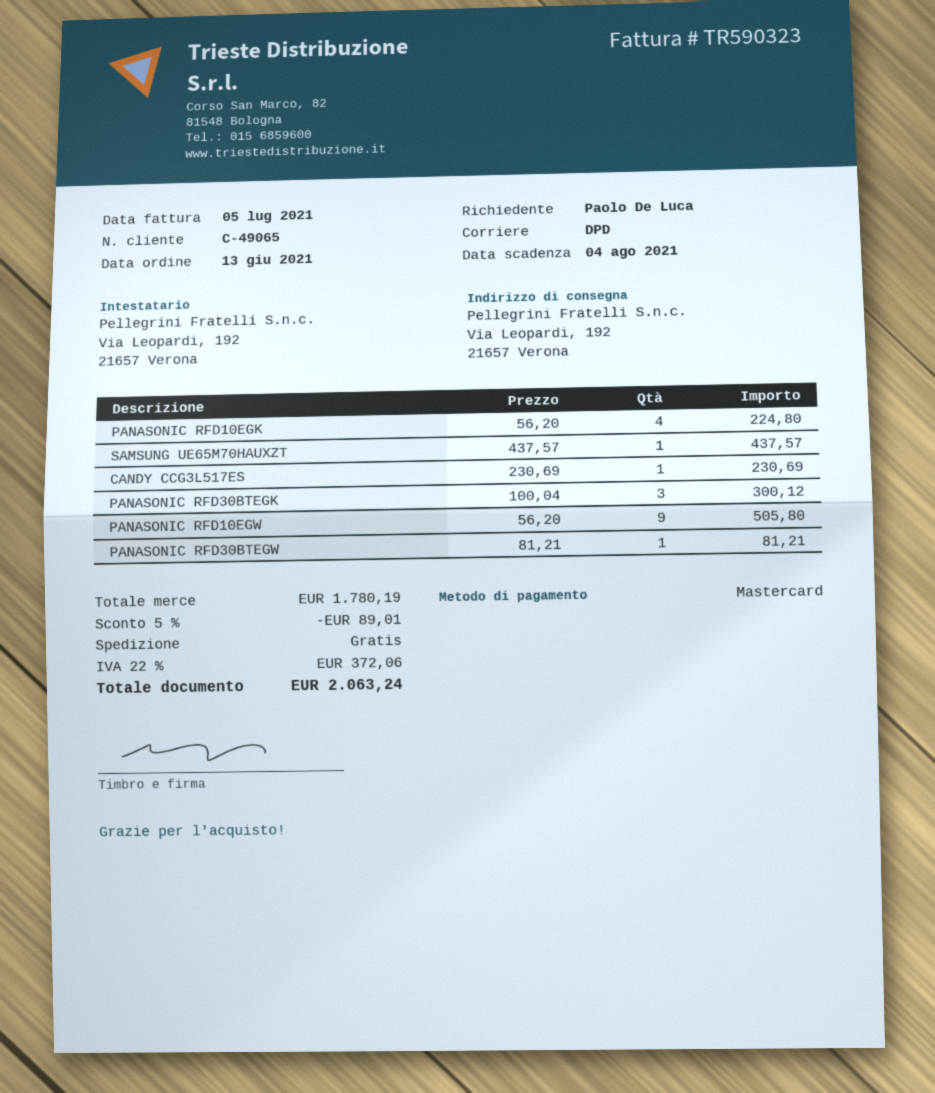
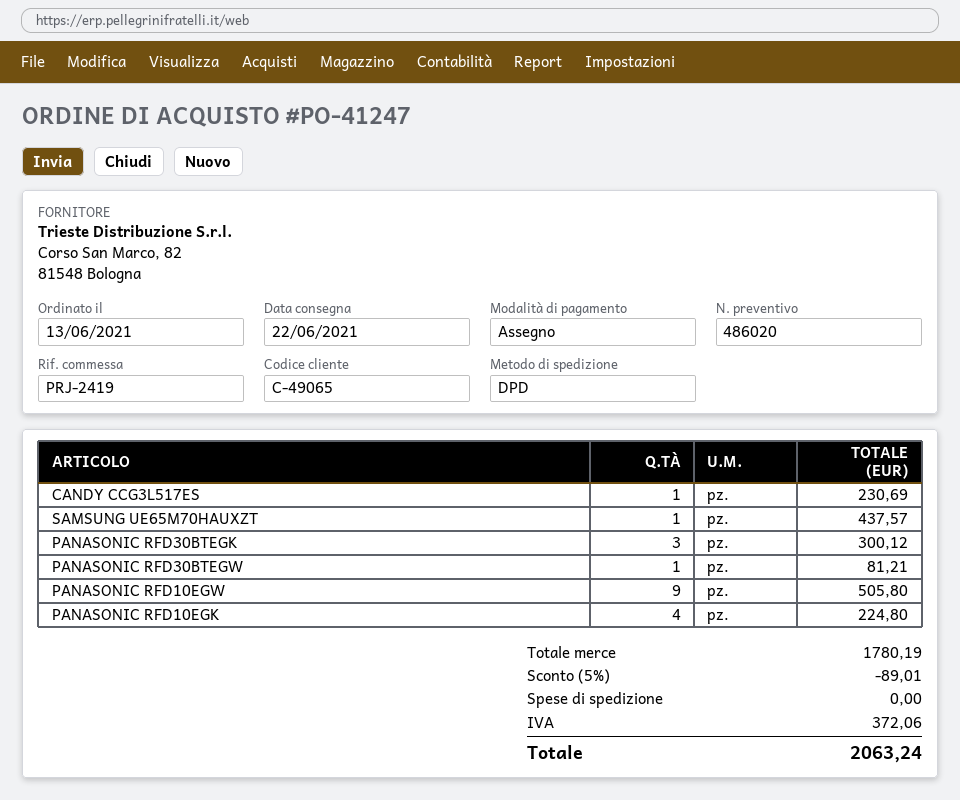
payment method: Mastercard -> cheque

